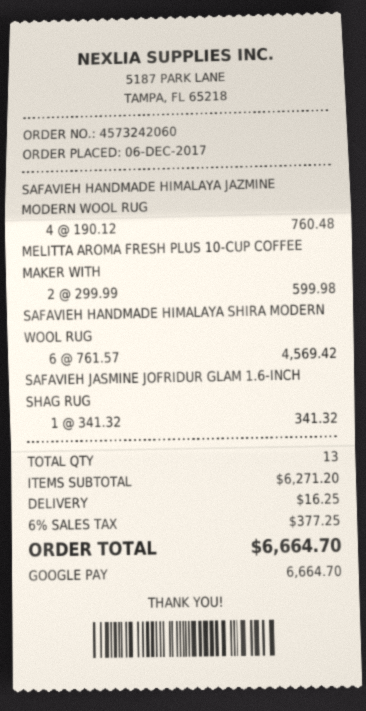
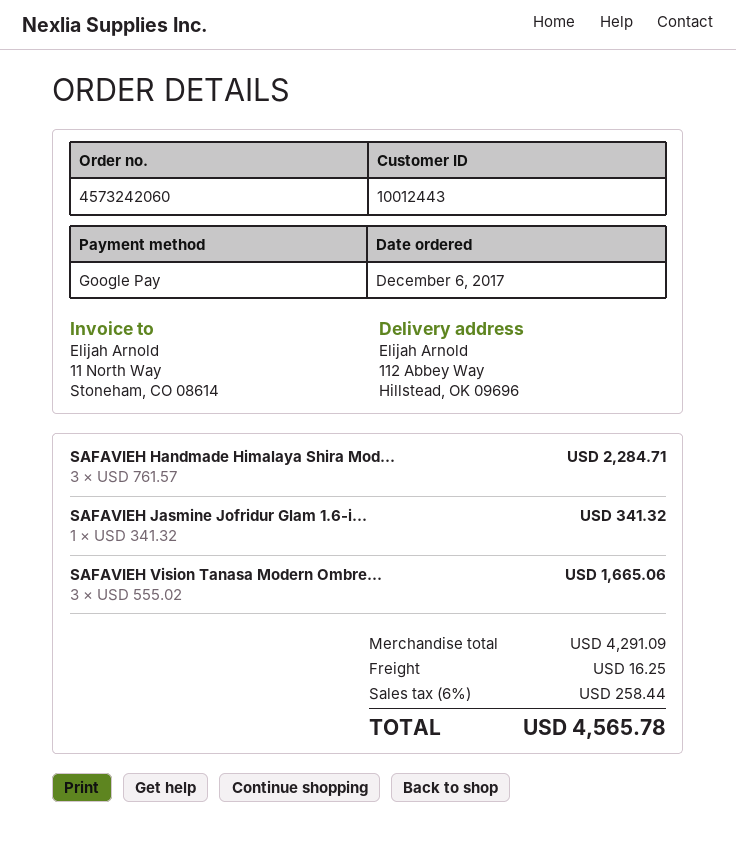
SAFAVIEH HANDMADE HIMALAYA JAZMINE MODERN WOOL RUG: 4 x 190.12 = 760.48 -> none
MELITTA AROMA FRESH PLUS 10-CUP COFFEE MAKER WITH: 2 x 299.99 = 599.98 -> none
SAFAVIEH HANDMADE HIMALAYA SHIRA MODERN WOOL RUG: 6 x 761.57 = 4569.42 -> 3 x 761.57 = 2284.71
SAFAVIEH Vision Tanasa Modern Ombre...: none -> 3 x 555.02 = 1665.06
subtotal: 6271.20 -> 4291.09
tax: 6% = 377.25 -> 6% = 258.44
total: 6664.70 -> 4565.78

